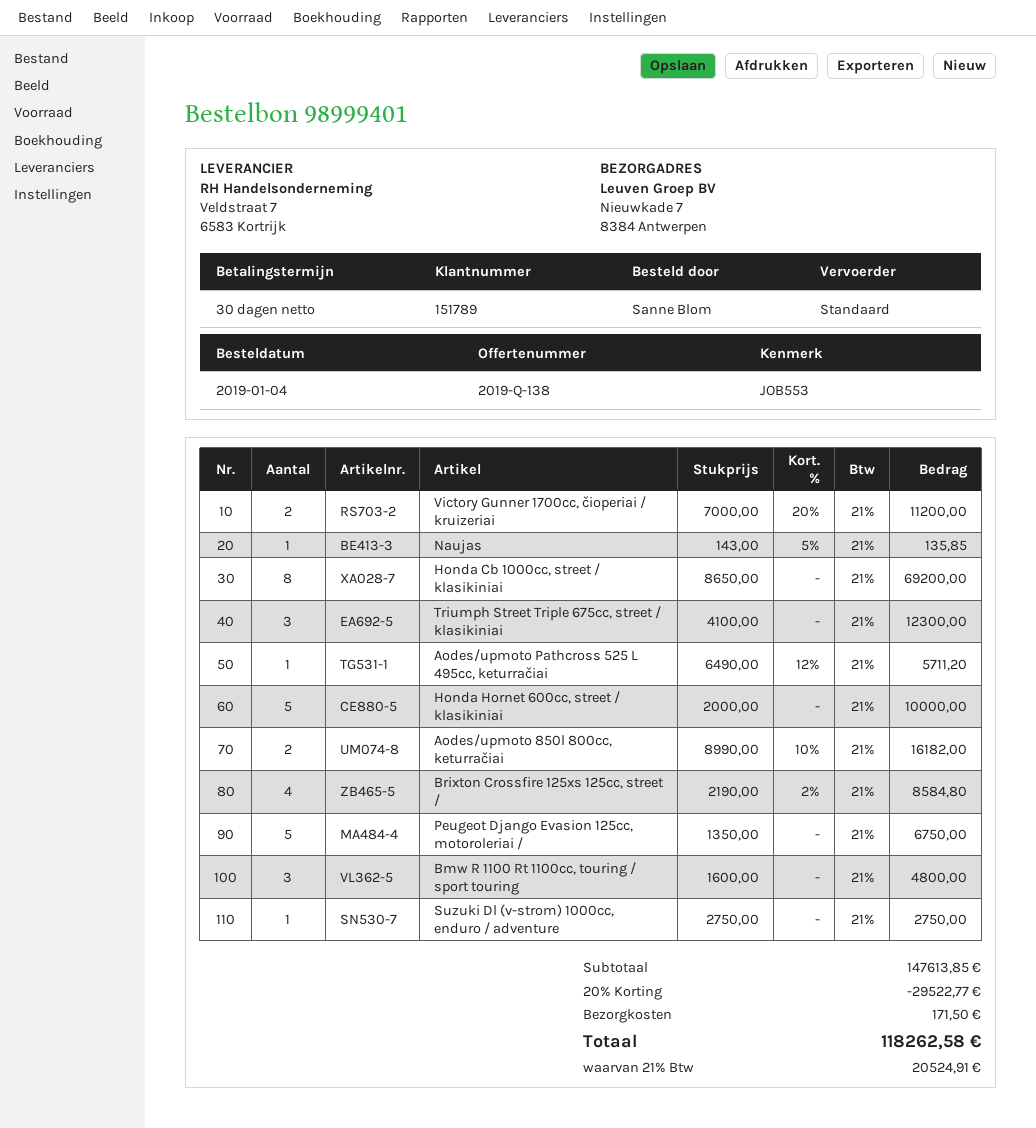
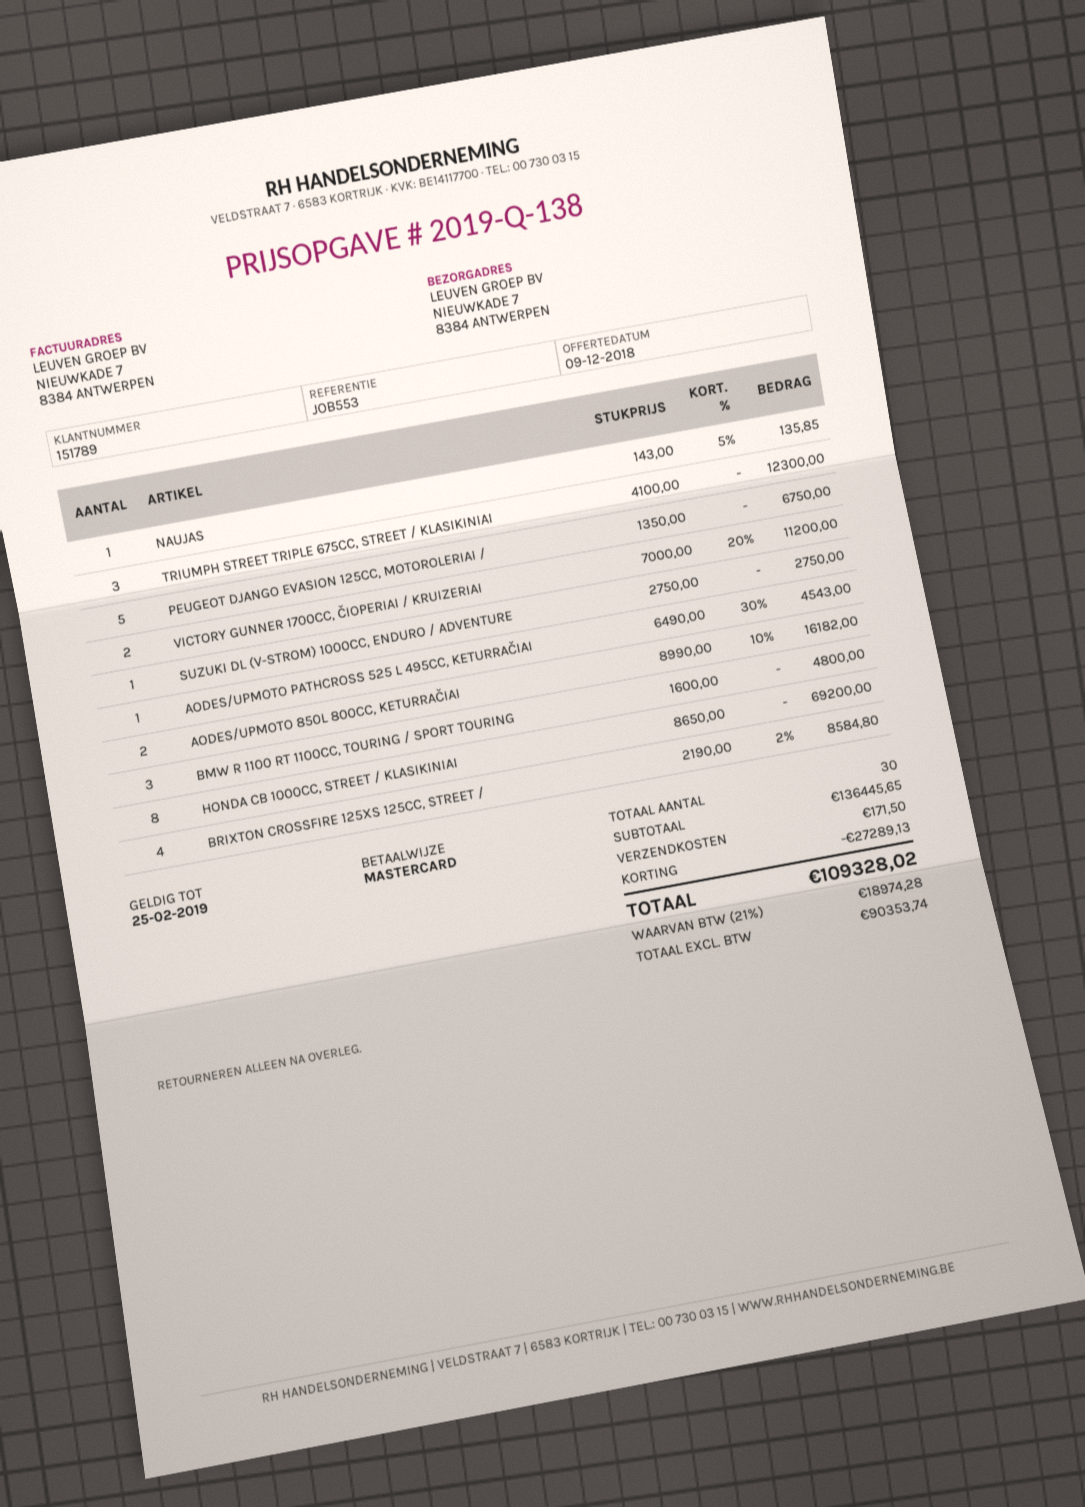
Aodes/upmoto Pathcross 525 L 495cc, keturračiai: 1 x 6490.00 - 12% = 5711.20 -> 1 x 6490.00 - 30% = 4543.00
Honda Hornet 600cc, street / klasikiniai: 5 x 2000.00 = 10000.00 -> none
subtotal: 147613.85 -> 136445.65
discount: 29522.77 -> 27289.13
tax: 21% = 20524.91 -> 21% = 18974.28
total: 118262.58 -> 109328.02

